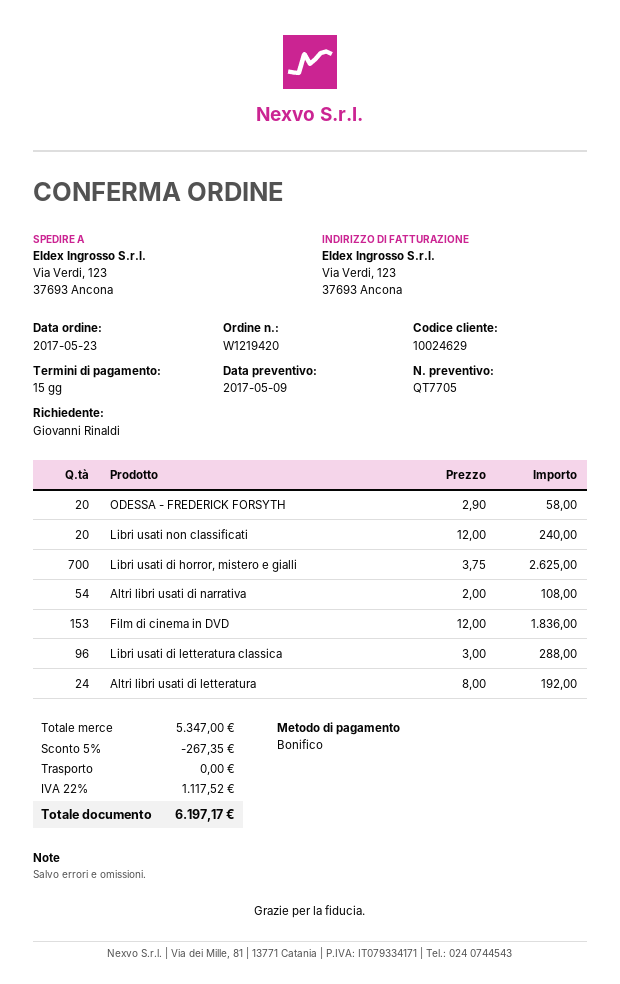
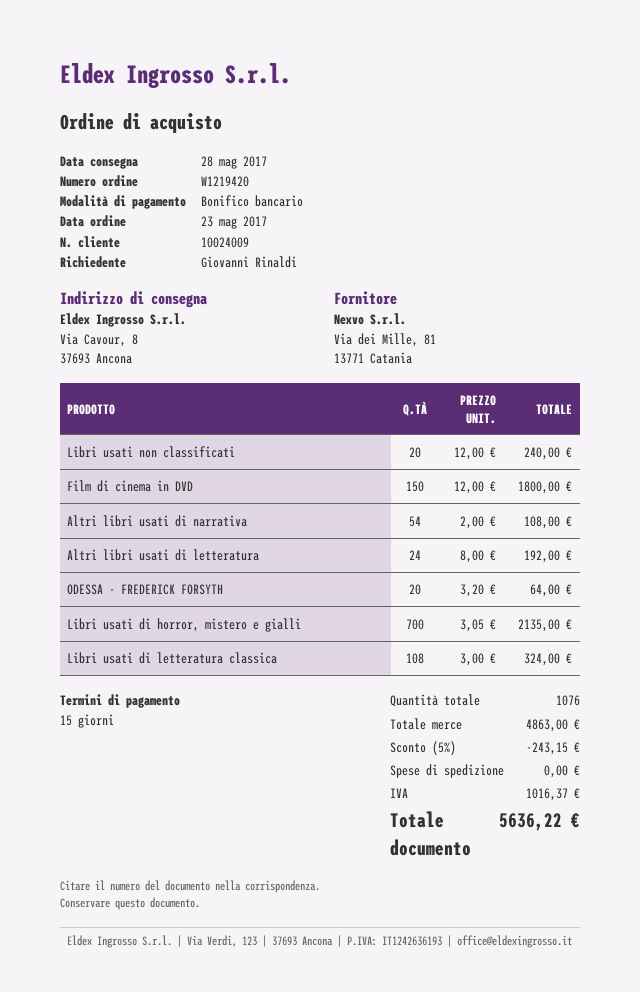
customer number: 10024629 -> 10024009
ship to: Via Verdi, 123, 37693 Ancona -> Via Cavour, 8, 37693 Ancona
ODESSA - FREDERICK FORSYTH: 20 x 2.90 = 58.00 -> 20 x 3.20 = 64.00
Libri usati di horror, mistero e gialli: 700 x 3.75 = 2625.00 -> 700 x 3.05 = 2135.00
Film di cinema in DVD: 153 x 12.00 = 1836.00 -> 150 x 12.00 = 1800.00
Libri usati di letteratura classica: 96 x 3.00 = 288.00 -> 108 x 3.00 = 324.00
subtotal: 5347.00 -> 4863.00
discount: 5% = 267.35 -> 5% = 243.15
tax: 1117.52 -> 1016.37
total: 6197.17 -> 5636.22

